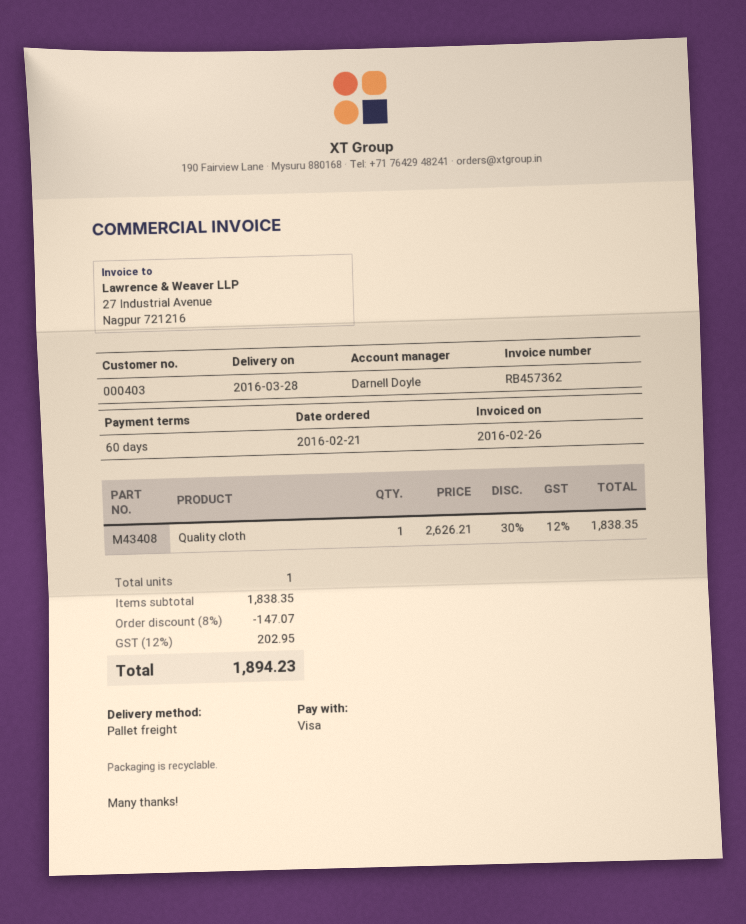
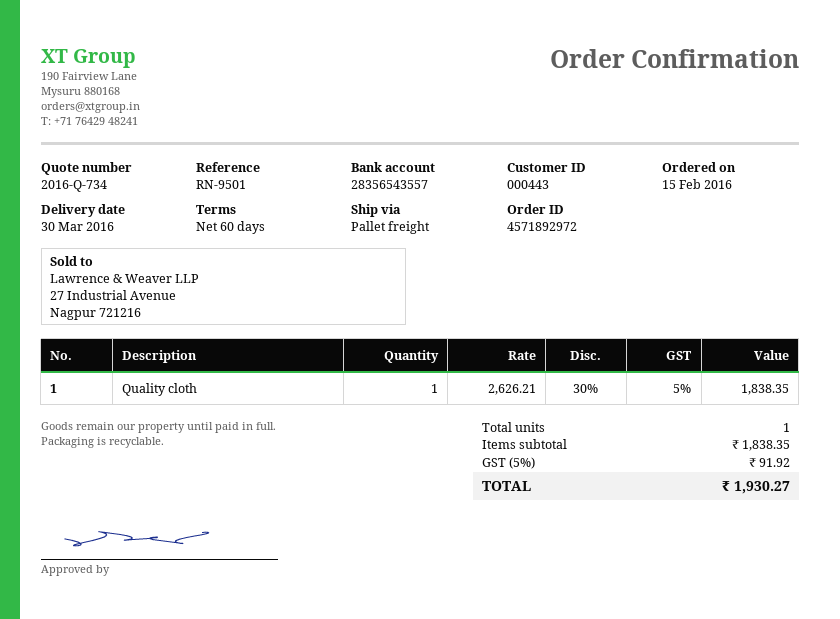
order date: 2016-02-21 -> 2016-02-15
delivery date: 2016-03-28 -> 2016-03-30
customer number: 000403 -> 000443
discount: 8% = 147.07 -> none
tax: 12% = 202.95 -> 5% = 91.92
total: 1894.23 -> 1930.27

